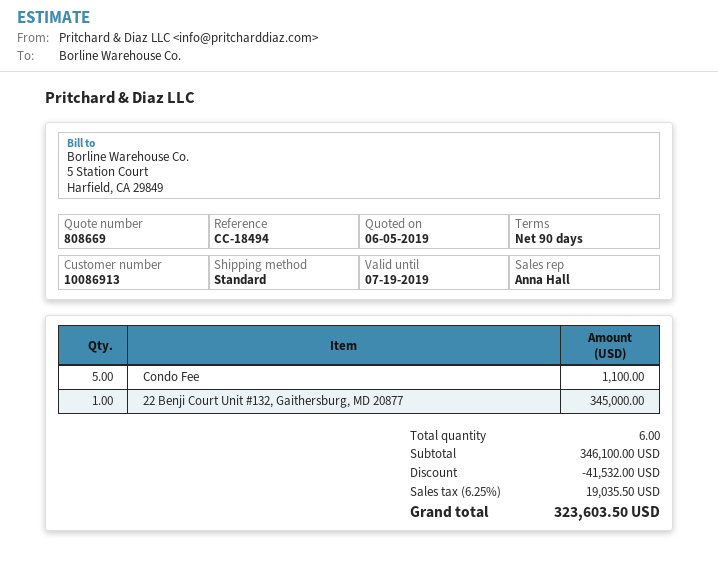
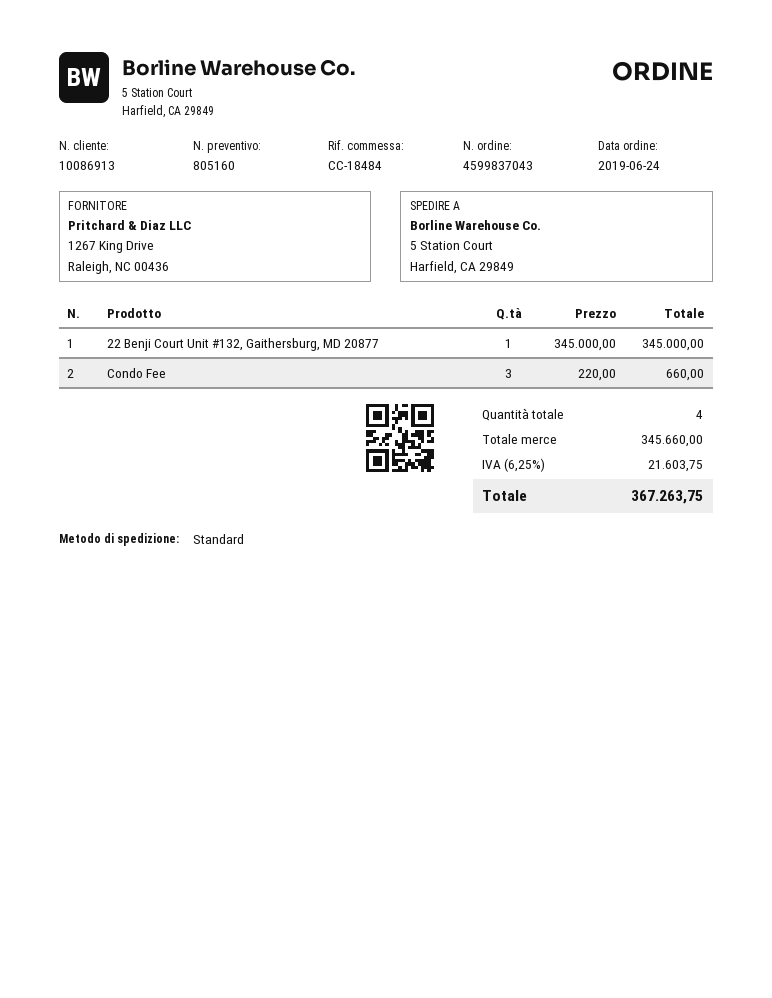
quote number: 808669 -> 805160
reference: CC-18494 -> CC-18484
Condo Fee: 5 for 1100.00 -> 3 for 660.00
total quantity: 6 -> 4
subtotal: 346100.00 -> 345660.00
discount: 41532.00 -> none
tax: 6.25% = 19035.50 -> 6.25% = 21603.75
total: 323603.50 -> 367263.75

